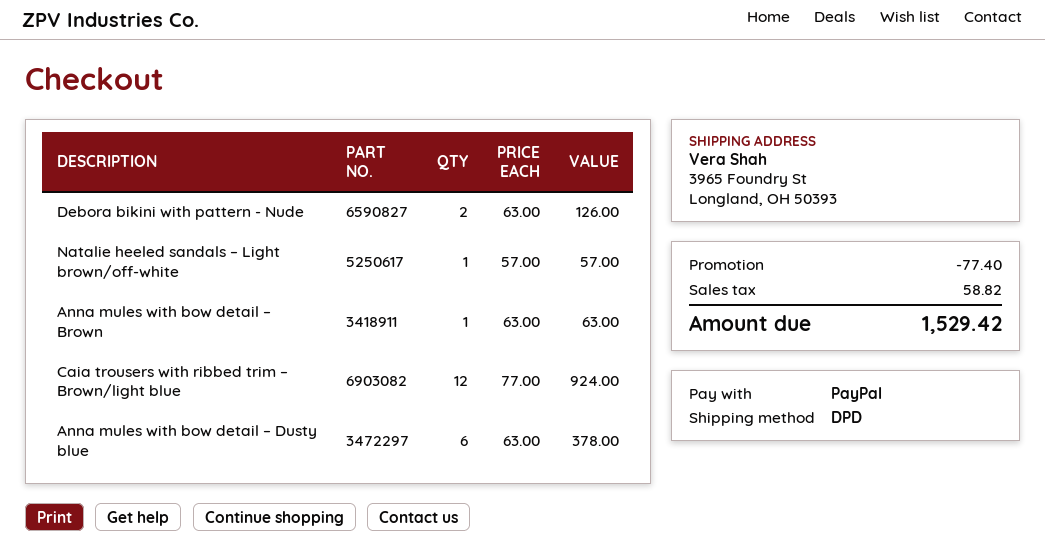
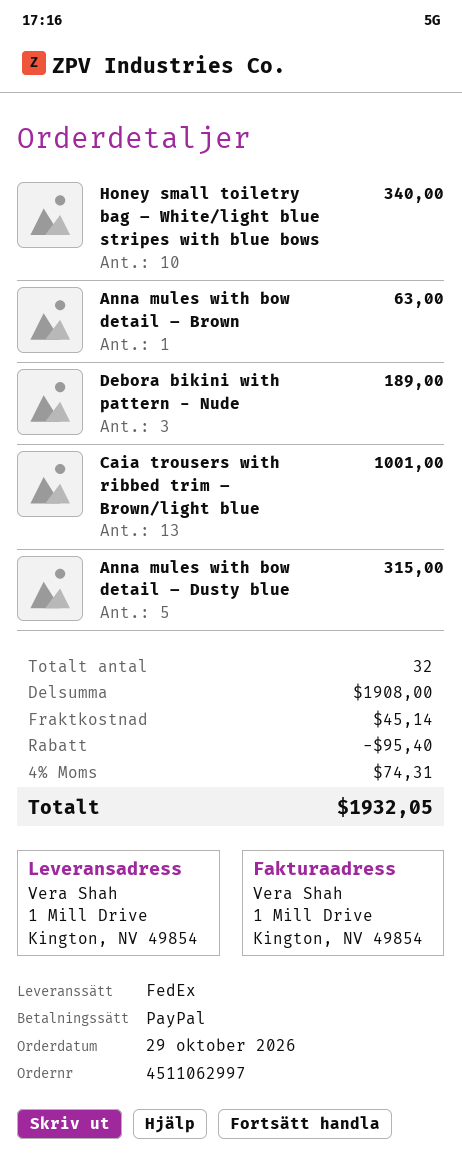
shipping method: DPD -> FedEx
ship to: 3965 Foundry St, Longland, OH 50393 -> 1 Mill Drive, Kington, NV 49854
Debora bikini with pattern - Nude: 2 for 126.00 -> 3 for 189.00
Natalie heeled sandals – Light brown/off-white: 1 for 57.00 -> none
Caia trousers with ribbed trim – Brown/light blue: 12 for 924.00 -> 13 for 1001.00
Anna mules with bow detail – Dusty blue: 6 for 378.00 -> 5 for 315.00
Honey small toiletry bag – White/light blue stripes with blue bows: none -> 10 for 340.00
discount: 77.40 -> 95.40
shipping: none -> 45.14
tax: 58.82 -> 74.31
total: 1529.42 -> 1932.05

